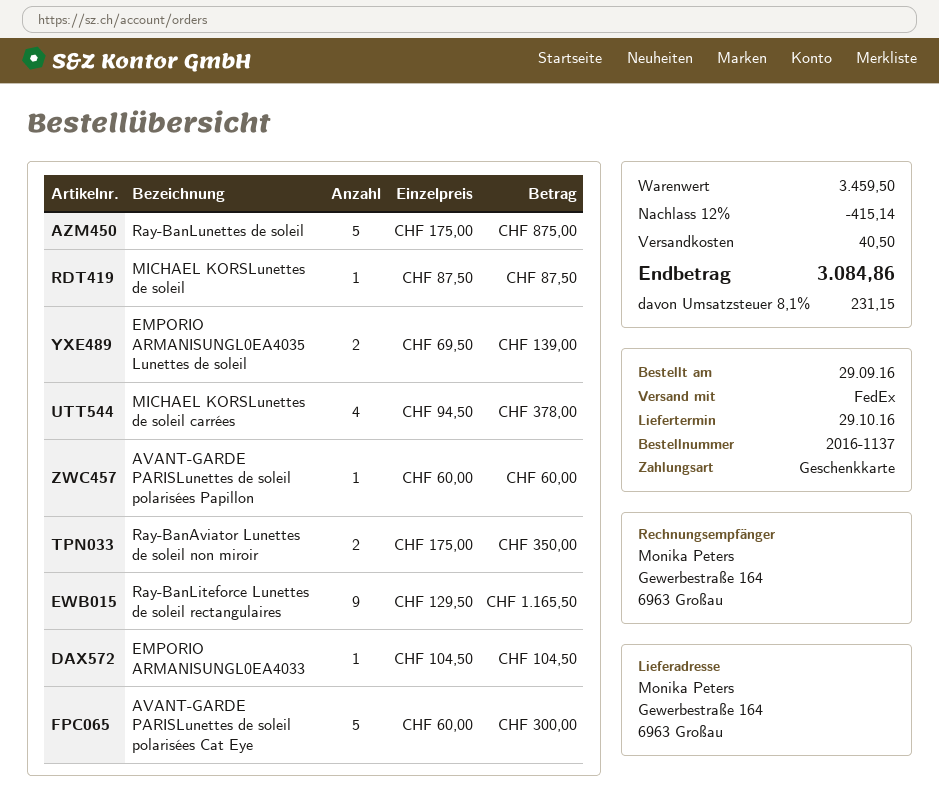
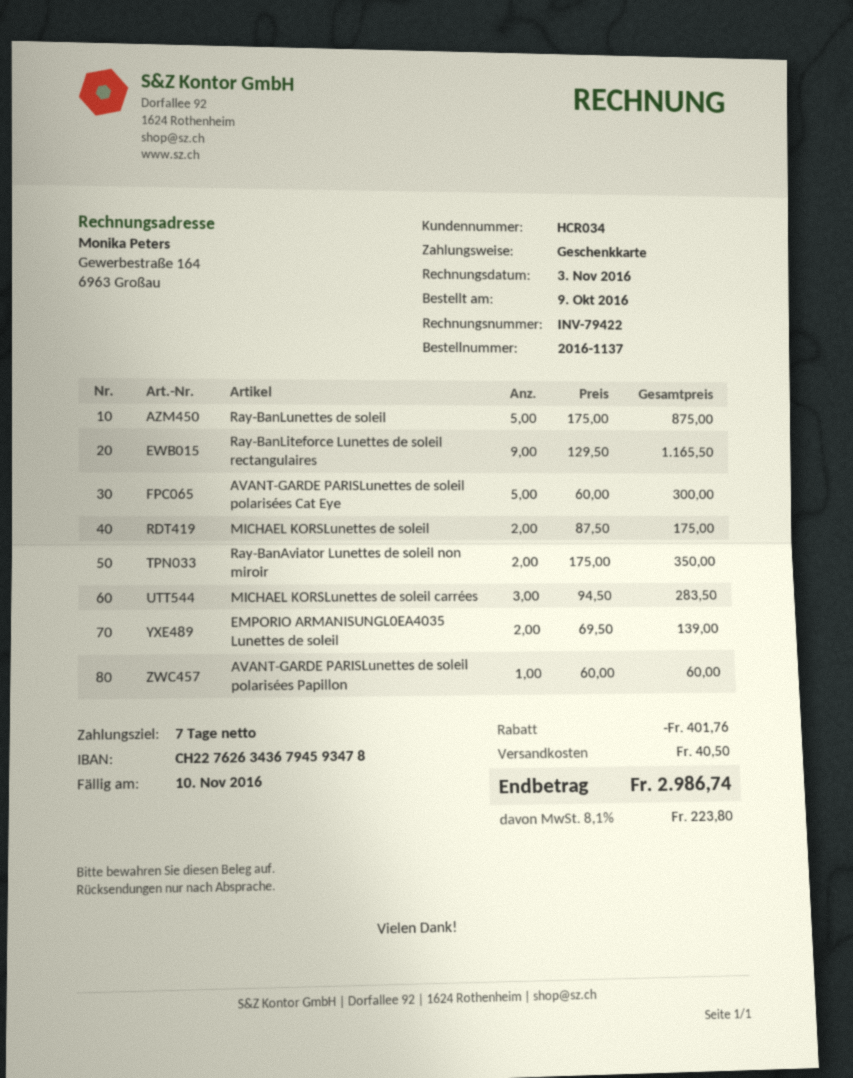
order date: 2016-09-29 -> 2016-10-09
MICHAEL KORSLunettes de soleil: 1 x 87.50 = 87.50 -> 2 x 87.50 = 175.00
MICHAEL KORSLunettes de soleil carrées: 4 x 94.50 = 378.00 -> 3 x 94.50 = 283.50
EMPORIO ARMANISUNGL0EA4033: 1 x 104.50 = 104.50 -> none
discount: 415.14 -> 401.76
tax: 8.1% = 231.15 -> 8.1% = 223.80
total: 3084.86 -> 2986.74

